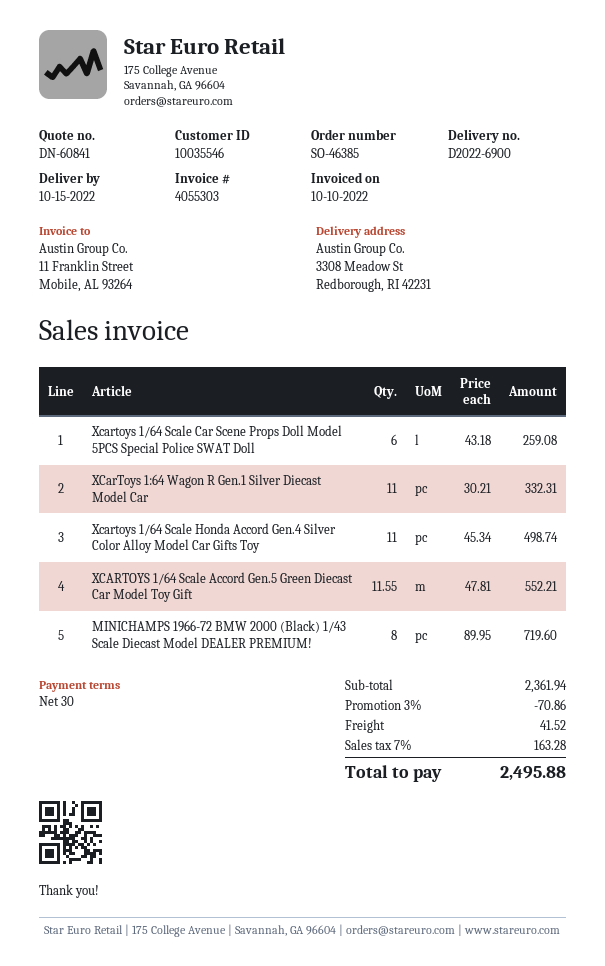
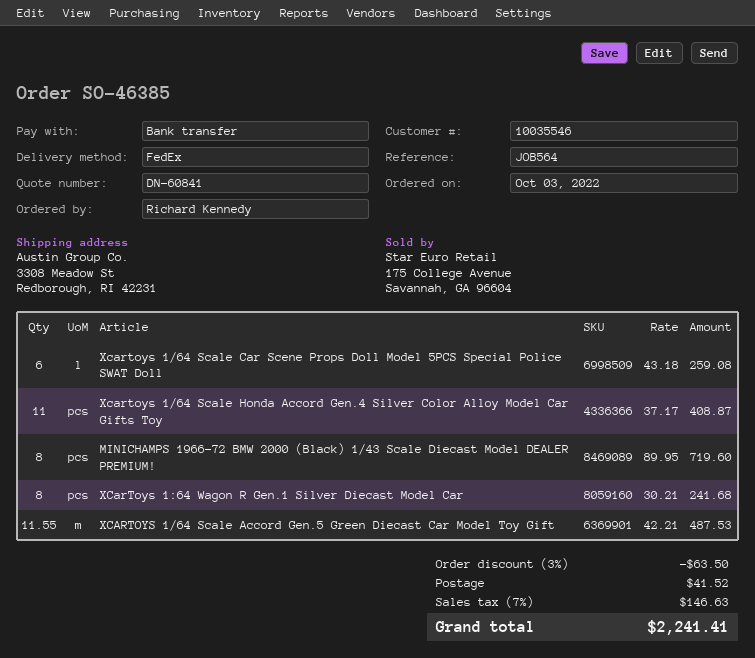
XCarToys 1:64 Wagon R Gen.1 Silver Diecast Model Car: 11 x 30.21 = 332.31 -> 8 x 30.21 = 241.68
Xcartoys 1/64 Scale Honda Accord Gen.4 Silver Color Alloy Model Car Gifts Toy: 11 x 45.34 = 498.74 -> 11 x 37.17 = 408.87
XCARTOYS 1/64 Scale Accord Gen.5 Green Diecast Car Model Toy Gift: 11.55 x 47.81 = 552.21 -> 11.55 x 42.21 = 487.53
discount: 3% = 70.86 -> 3% = 63.50
tax: 7% = 163.28 -> 7% = 146.63
total: 2495.88 -> 2241.41

